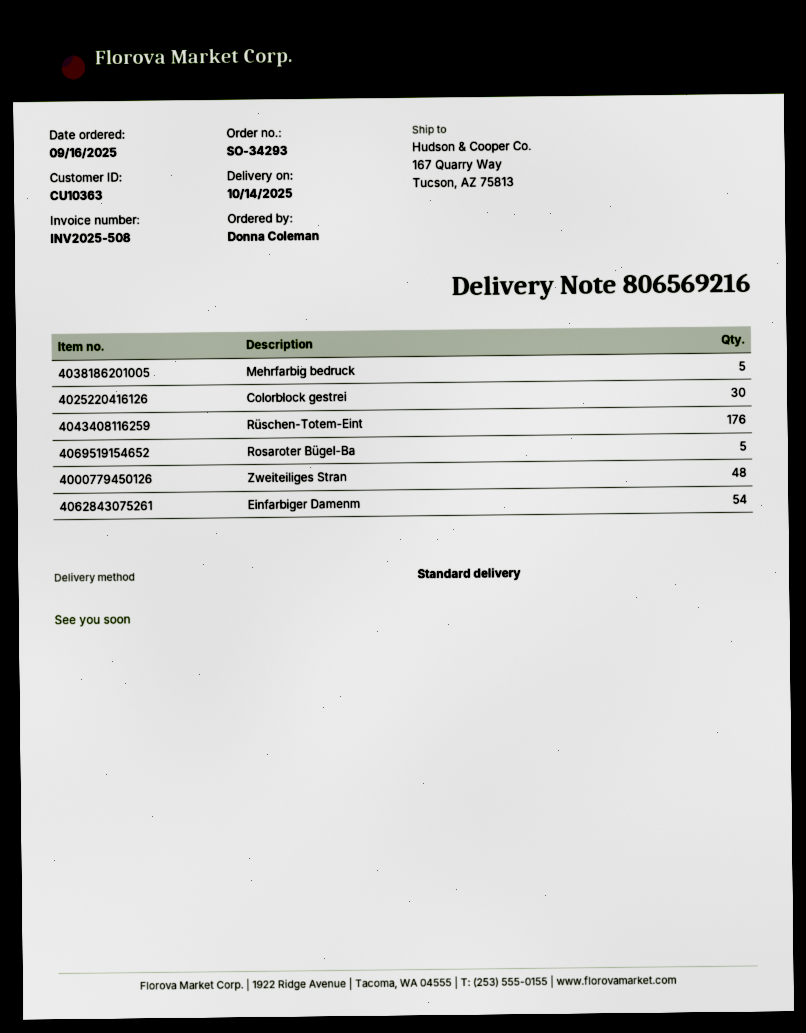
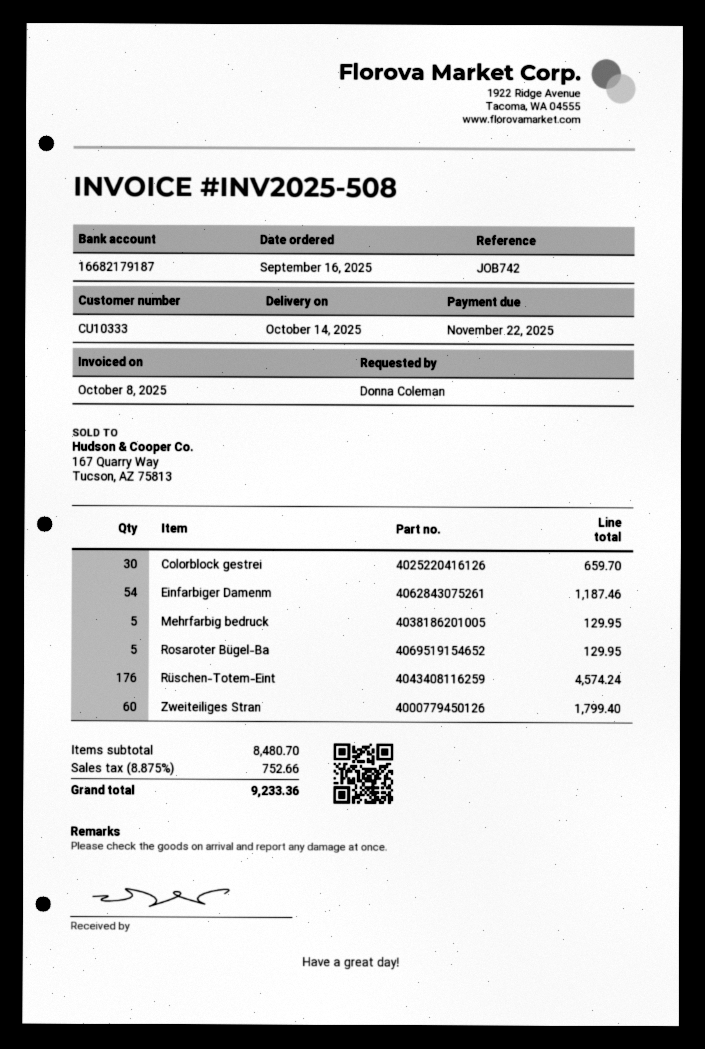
customer number: CU10363 -> CU10333
Zweiteiliges Stran: 48 -> 60

